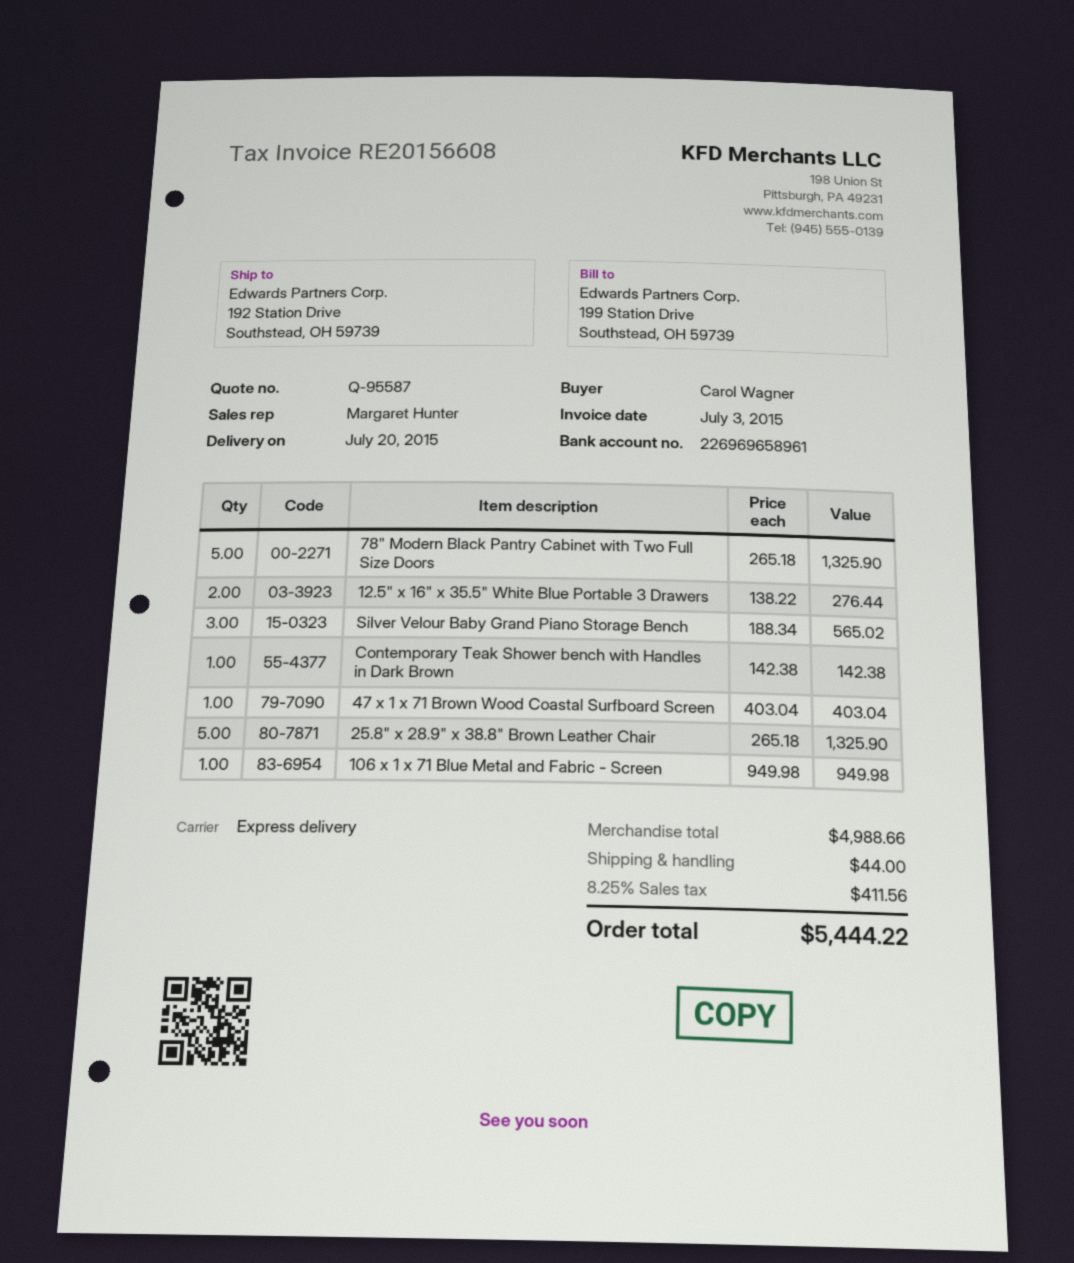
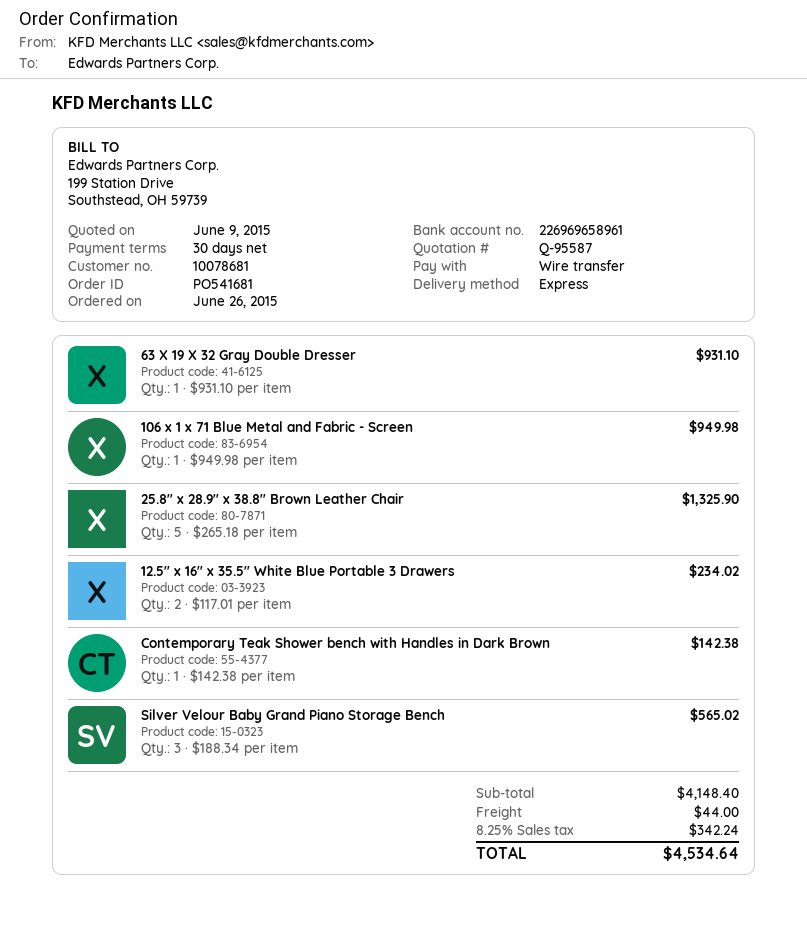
78" Modern Black Pantry Cabinet with Two Full Size Doors: 5 x 265.18 = 1325.90 -> none
12.5" x 16" x 35.5" White Blue Portable 3 Drawers: 2 x 138.22 = 276.44 -> 2 x 117.01 = 234.02
47 x 1 x 71 Brown Wood Coastal Surfboard Screen: 1 x 403.04 = 403.04 -> none
63 X 19 X 32 Gray Double Dresser: none -> 1 x 931.10 = 931.10
subtotal: 4988.66 -> 4148.40
tax: 8.25% = 411.56 -> 8.25% = 342.24
total: 5444.22 -> 4534.64

